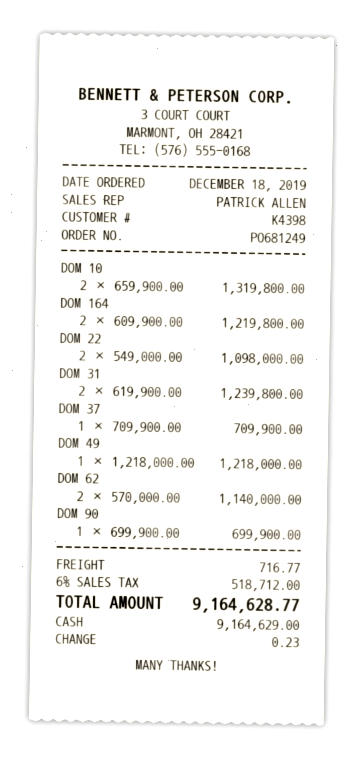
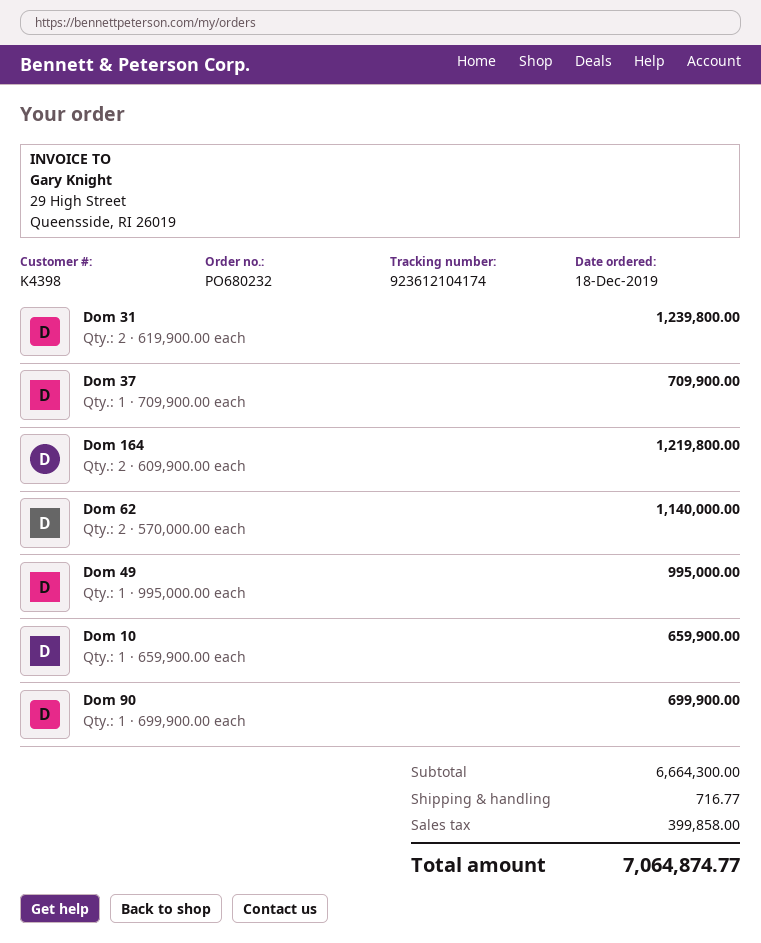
order number: PO681249 -> PO680232
DOM 10: 2 x 659900.00 = 1319800.00 -> 1 x 659900.00 = 659900.00
DOM 22: 2 x 549000.00 = 1098000.00 -> none
DOM 49: 1 x 1218000.00 = 1218000.00 -> 1 x 995000.00 = 995000.00
tax: 518712.00 -> 399858.00
total: 9164628.77 -> 7064874.77

